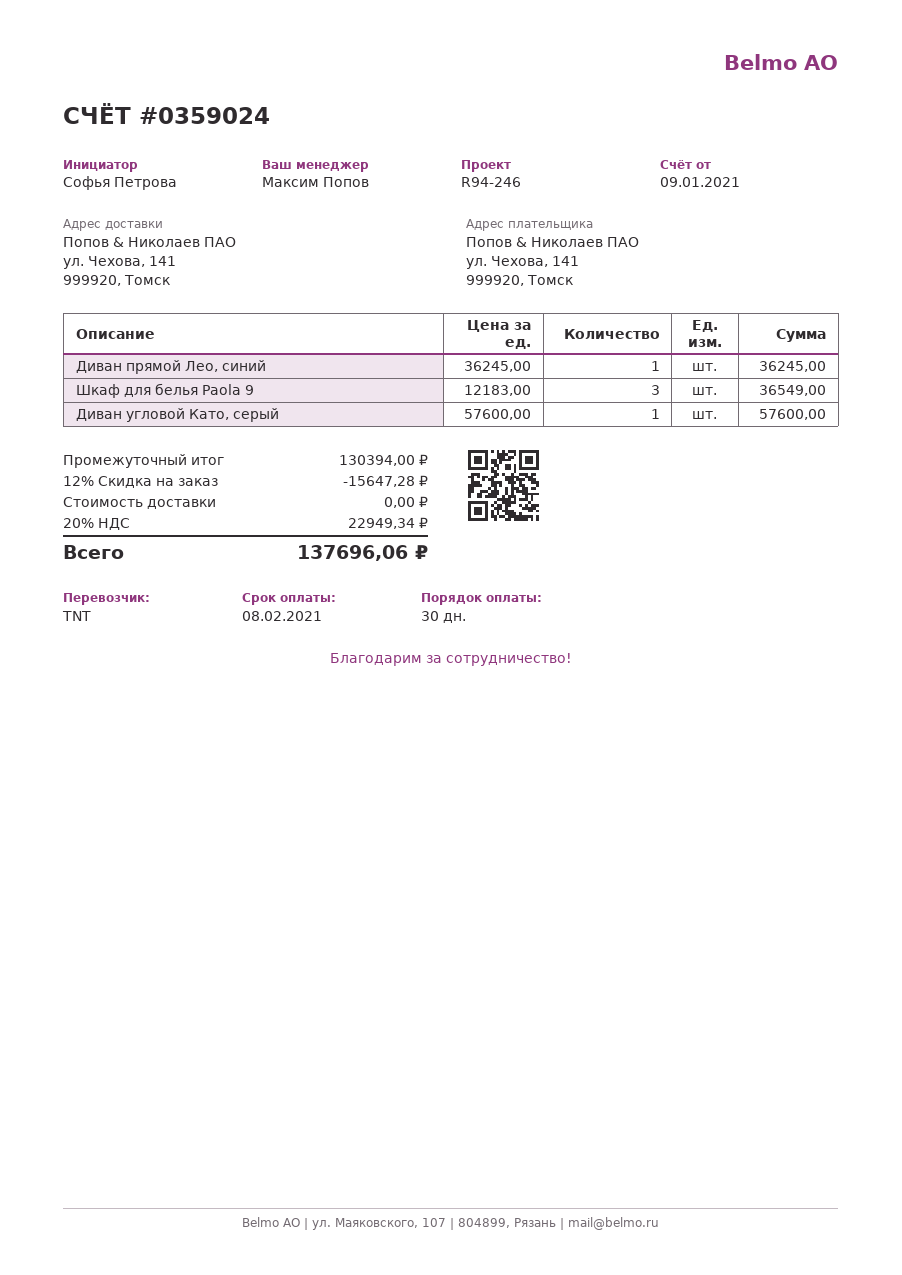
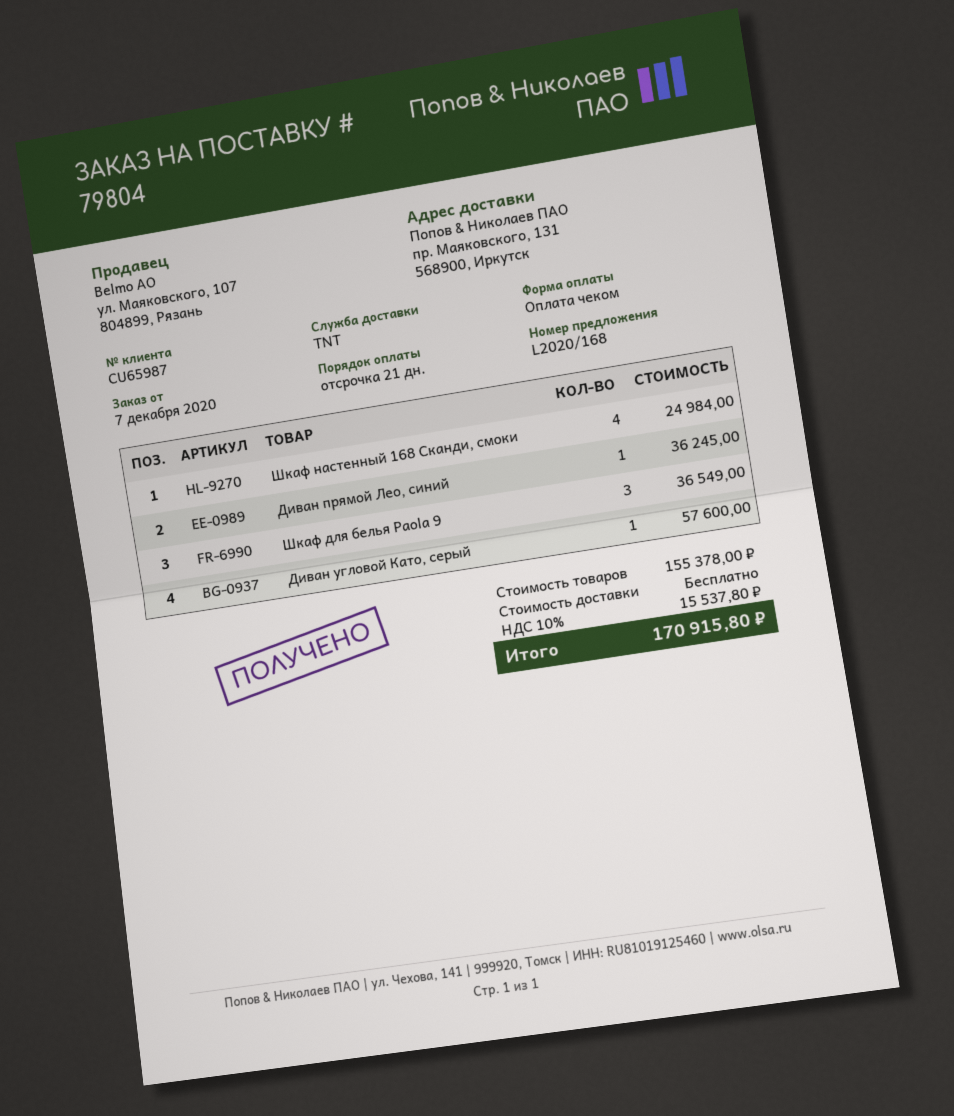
payment terms: 30 days -> 21 days
ship to: ул. Чехова, 141, 999920, Томск -> пр. Маяковского, 131, 568900, Иркутск
Шкаф настенный 168 Сканди, смоки: none -> 4 for 24984.00
subtotal: 130394.00 -> 155378.00
discount: 12% = 15647.28 -> none
tax: 20% = 22949.34 -> 10% = 15537.80
total: 137696.06 -> 170915.80

